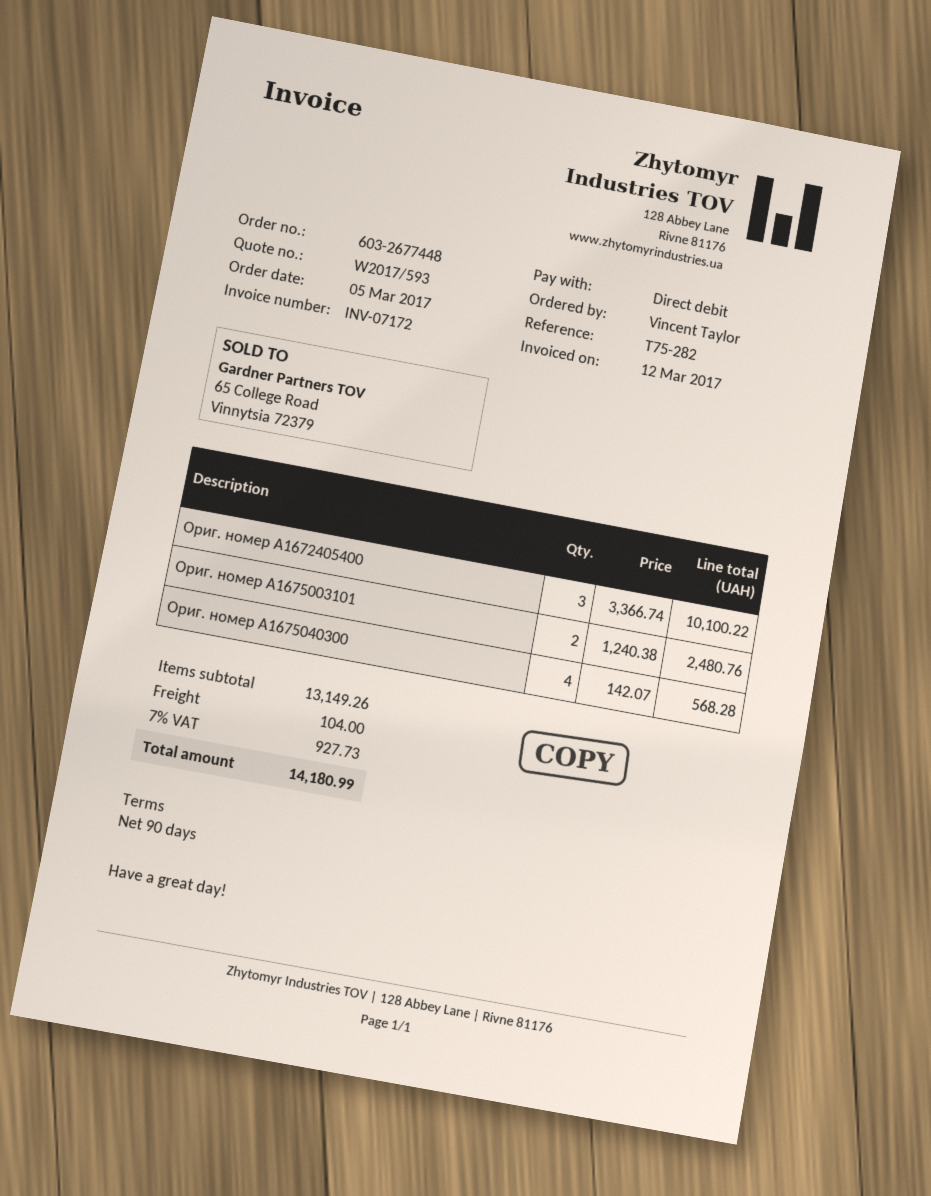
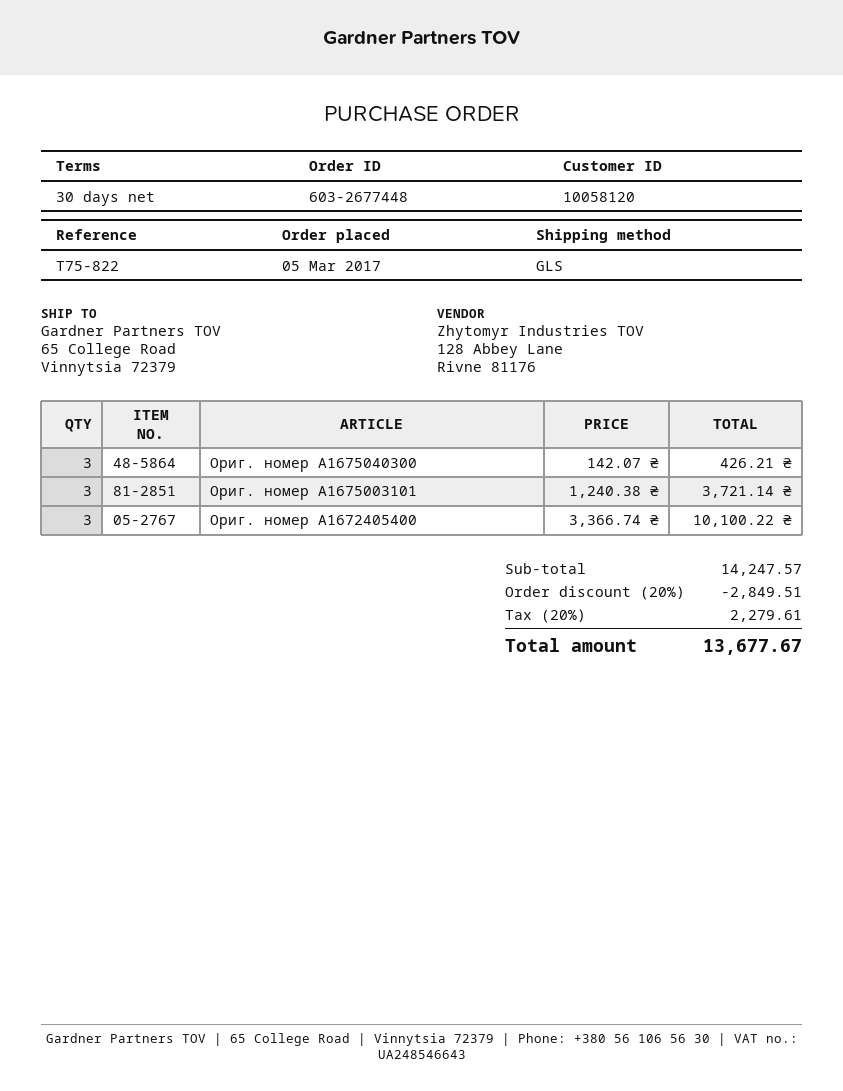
payment terms: 90 days -> 30 days
reference: T75-282 -> T75-822
Ориг. номер A1675003101: 2 x 1240.38 = 2480.76 -> 3 x 1240.38 = 3721.14
Ориг. номер A1675040300: 4 x 142.07 = 568.28 -> 3 x 142.07 = 426.21
subtotal: 13149.26 -> 14247.57
discount: none -> 20% = 2849.51
shipping: 104.00 -> none
tax: 7% = 927.73 -> 20% = 2279.61
total: 14180.99 -> 13677.67

